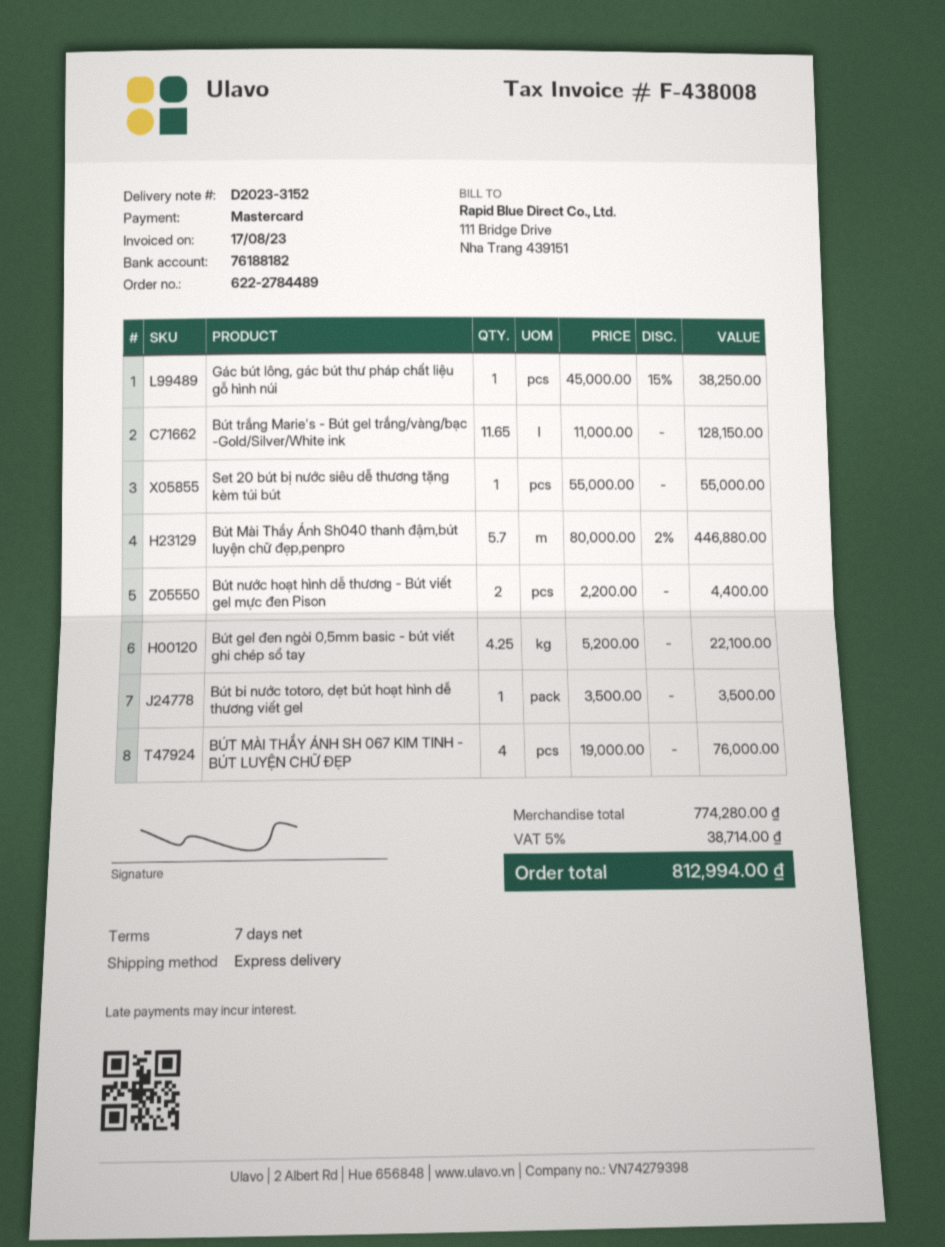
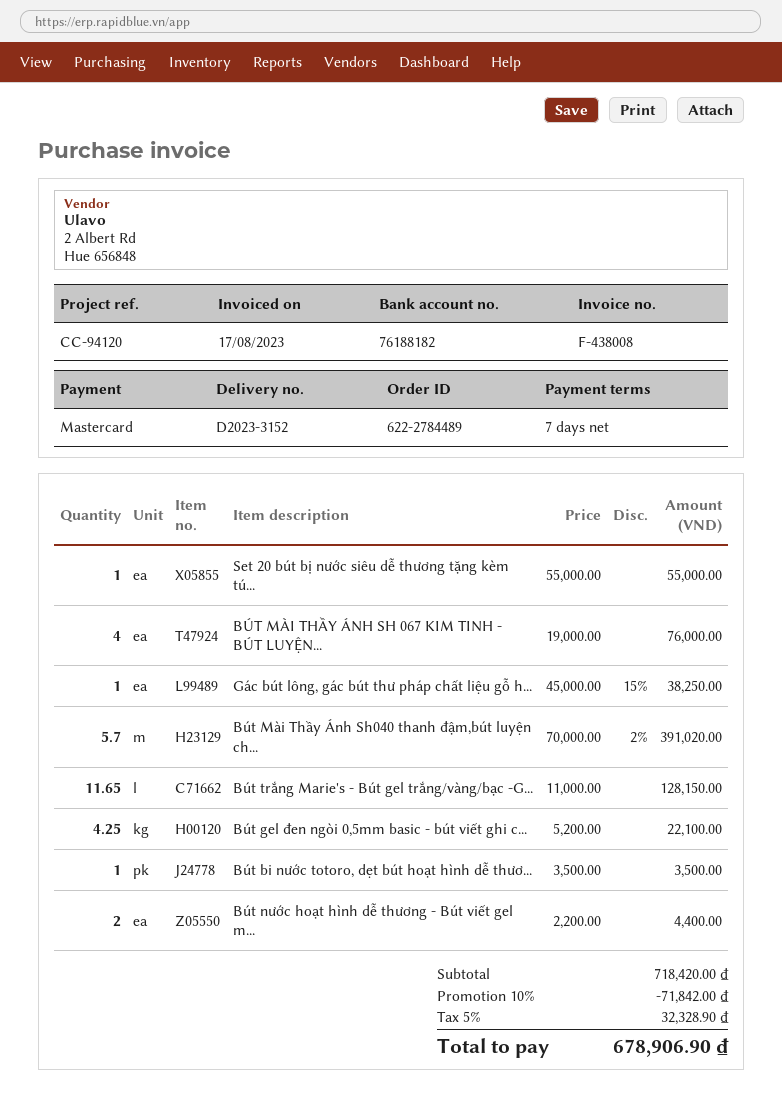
Bút Mài Thầy Ánh Sh040 thanh đậm,bút luyện chữ đẹp,penpro: 5.7 x 80000.00 - 2% = 446880.00 -> 5.7 x 70000.00 - 2% = 391020.00
subtotal: 774280.00 -> 718420.00
discount: none -> 10% = 71842.00
tax: 5% = 38714.00 -> 5% = 32328.90
total: 812994.00 -> 678906.90

